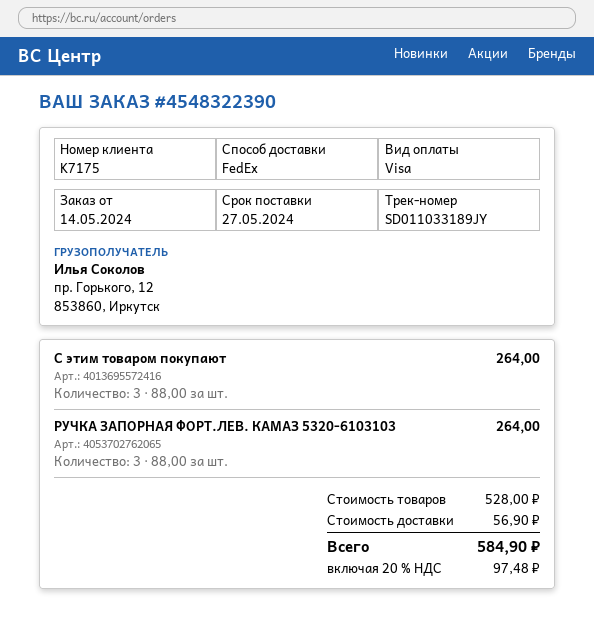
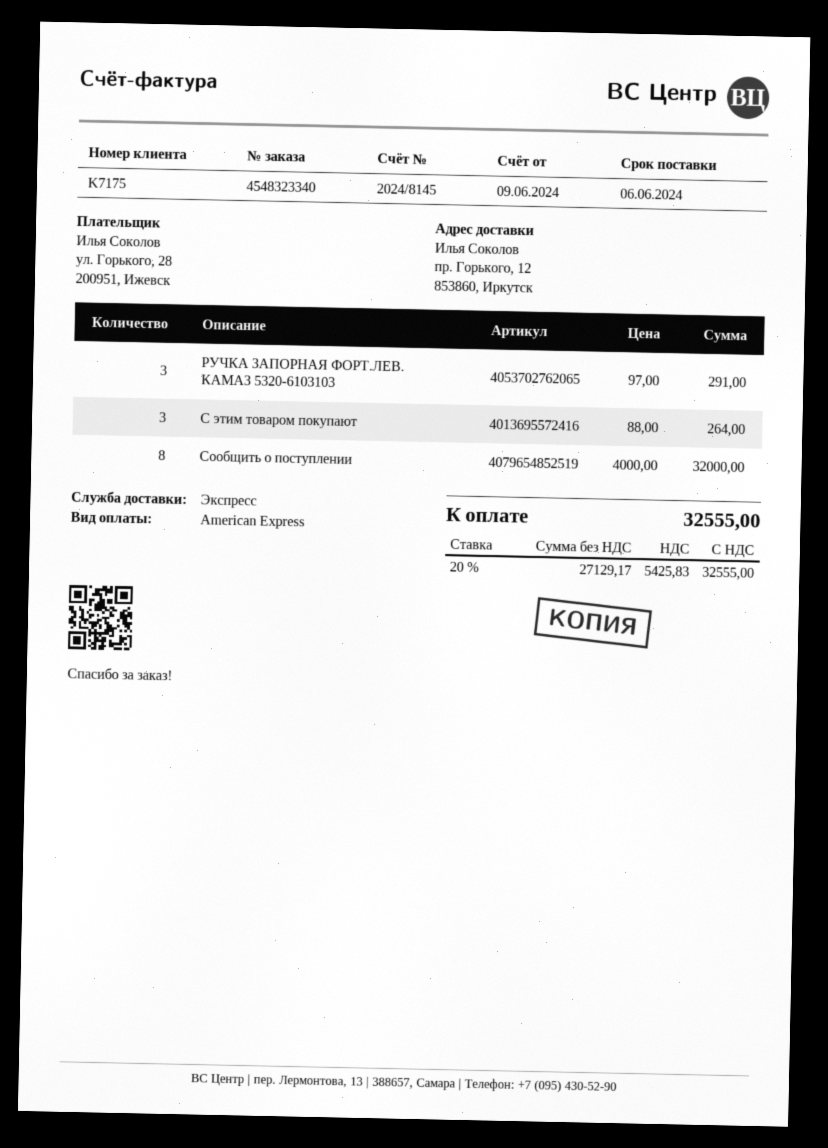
order number: 4548322390 -> 4548323340
delivery date: 2024-05-27 -> 2024-06-06
payment method: Visa -> American Express
shipping method: FedEx -> express
РУЧКА ЗАПОРНАЯ ФОРТ.ЛЕВ. КАМАЗ 5320-6103103: 3 x 88.00 = 264.00 -> 3 x 97.00 = 291.00
Сообщить о поступлении: none -> 8 x 4000.00 = 32000.00
shipping: 56.90 -> none
tax: 20% = 97.48 -> 20% = 5425.83
total: 584.90 -> 32555.00

